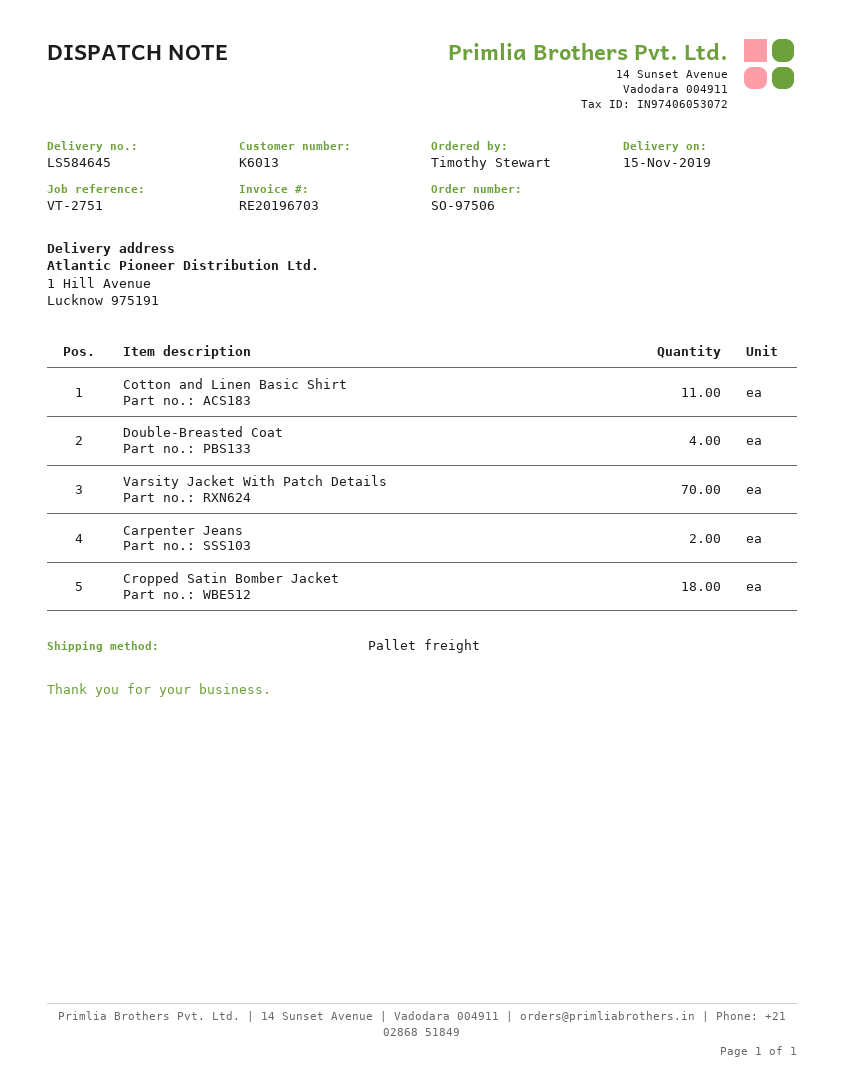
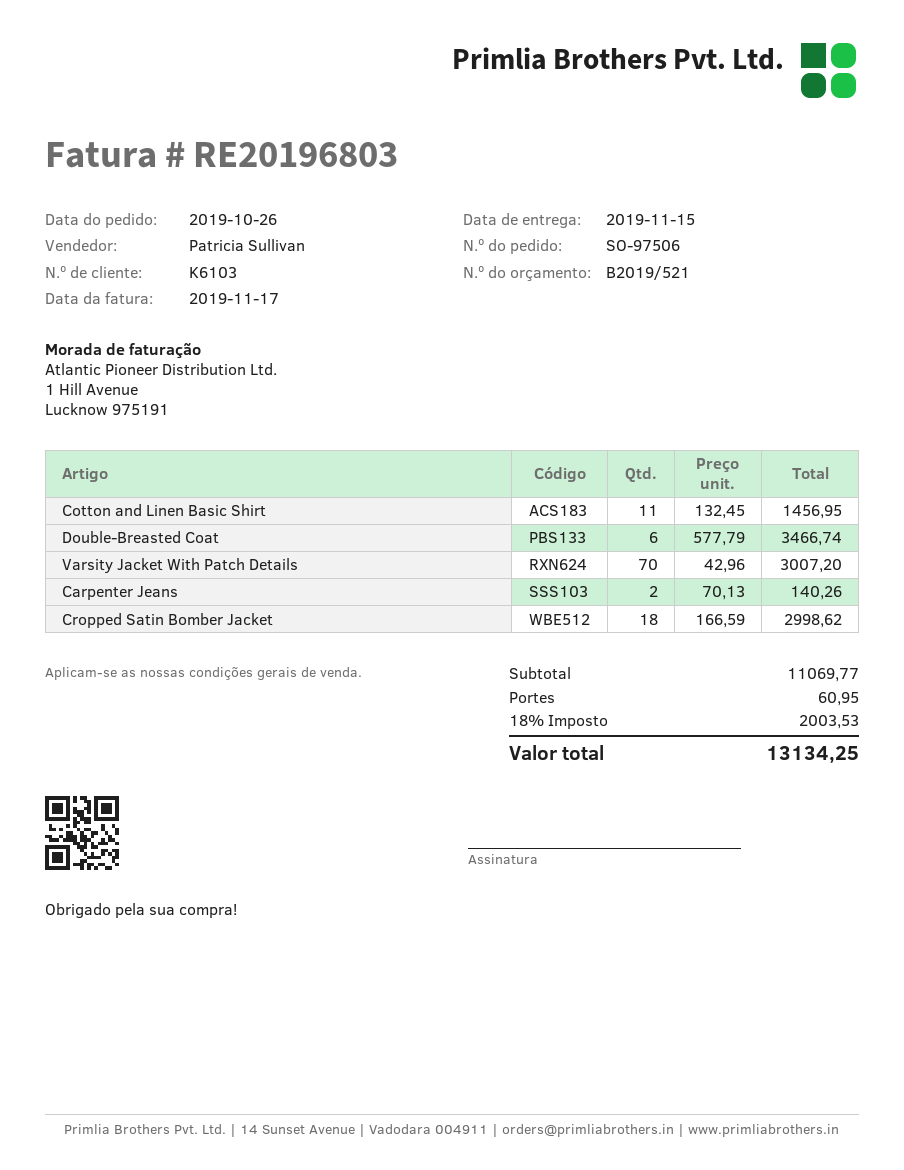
invoice number: RE20196703 -> RE20196803
customer number: K6013 -> K6103
Double-Breasted Coat: 4 -> 6

